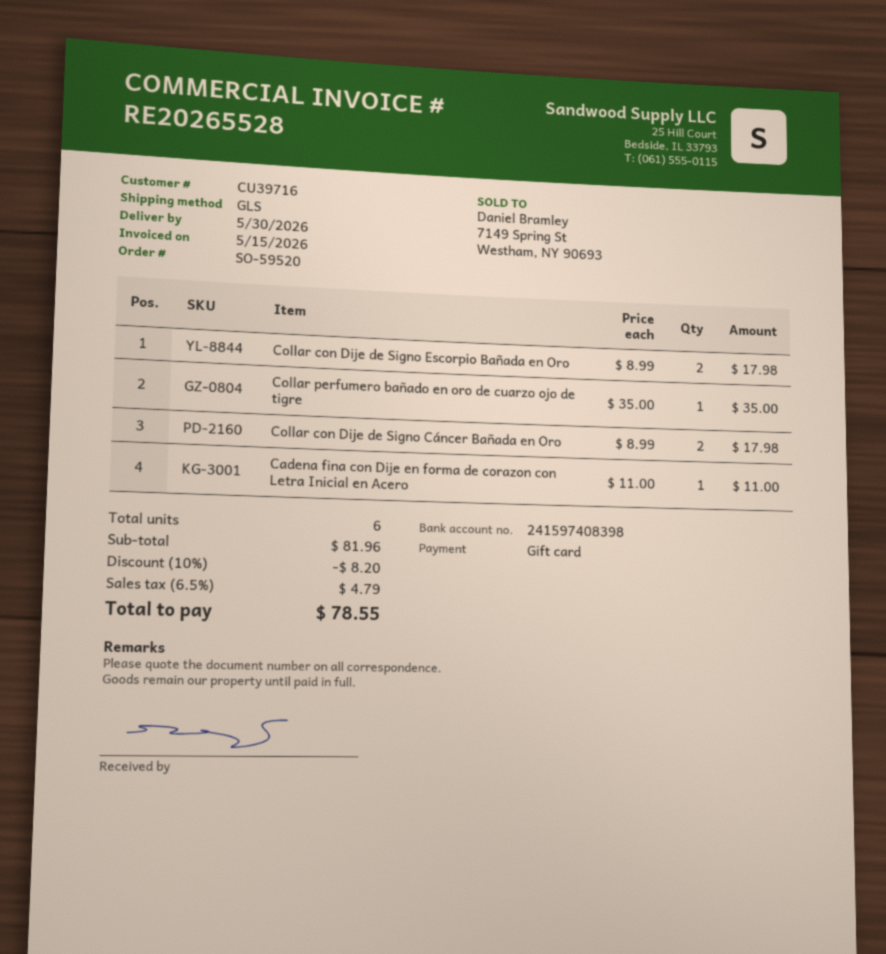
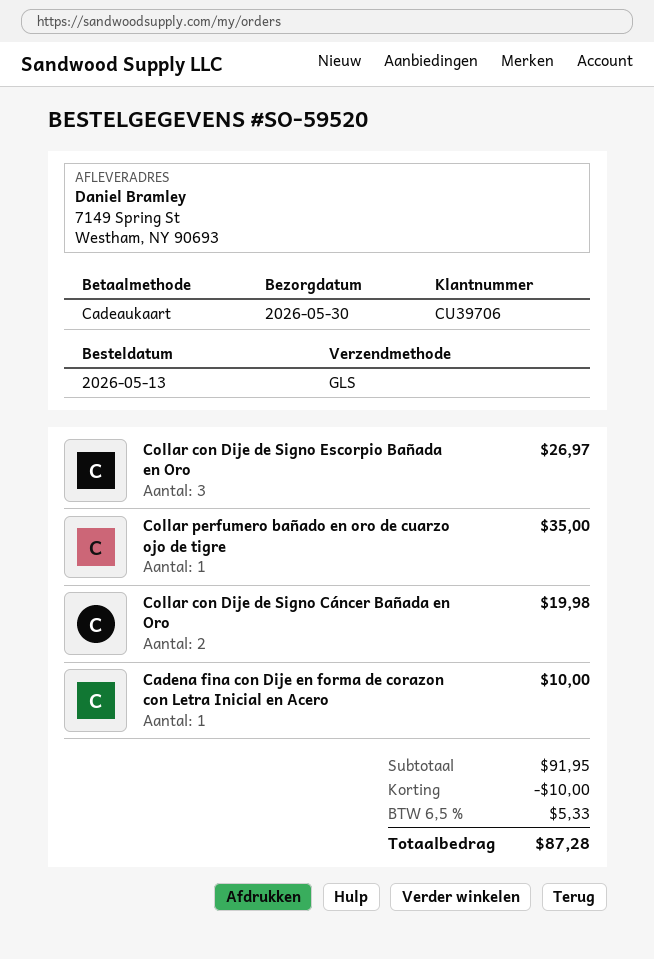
customer number: CU39716 -> CU39706
Collar con Dije de Signo Escorpio Bañada en Oro: 2 for 17.98 -> 3 for 26.97
Collar con Dije de Signo Cáncer Bañada en Oro: 2 for 17.98 -> 2 for 19.98
Cadena fina con Dije en forma de corazon con Letra Inicial en Acero: 1 for 11.00 -> 1 for 10.00
subtotal: 81.96 -> 91.95
discount: 8.20 -> 10.00
tax: 6.5% = 4.79 -> 6.5% = 5.33
total: 78.55 -> 87.28

